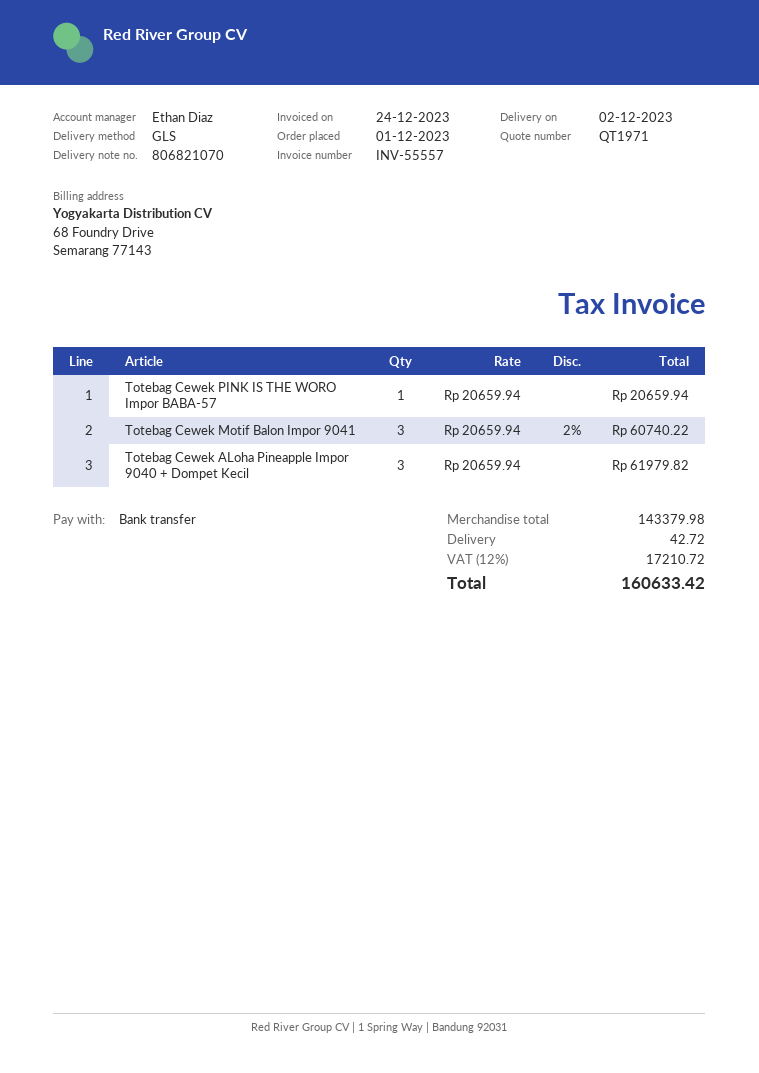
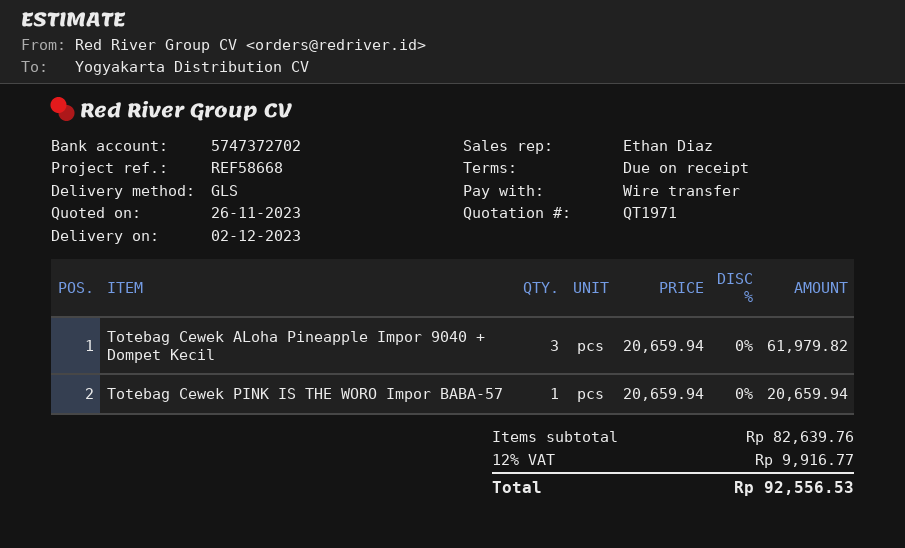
Totebag Cewek Motif Balon Impor 9041: 3 x 20659.94 - 2% = 60740.22 -> none
subtotal: 143379.98 -> 82639.76
shipping: 42.72 -> none
tax: 12% = 17210.72 -> 12% = 9916.77
total: 160633.42 -> 92556.53

